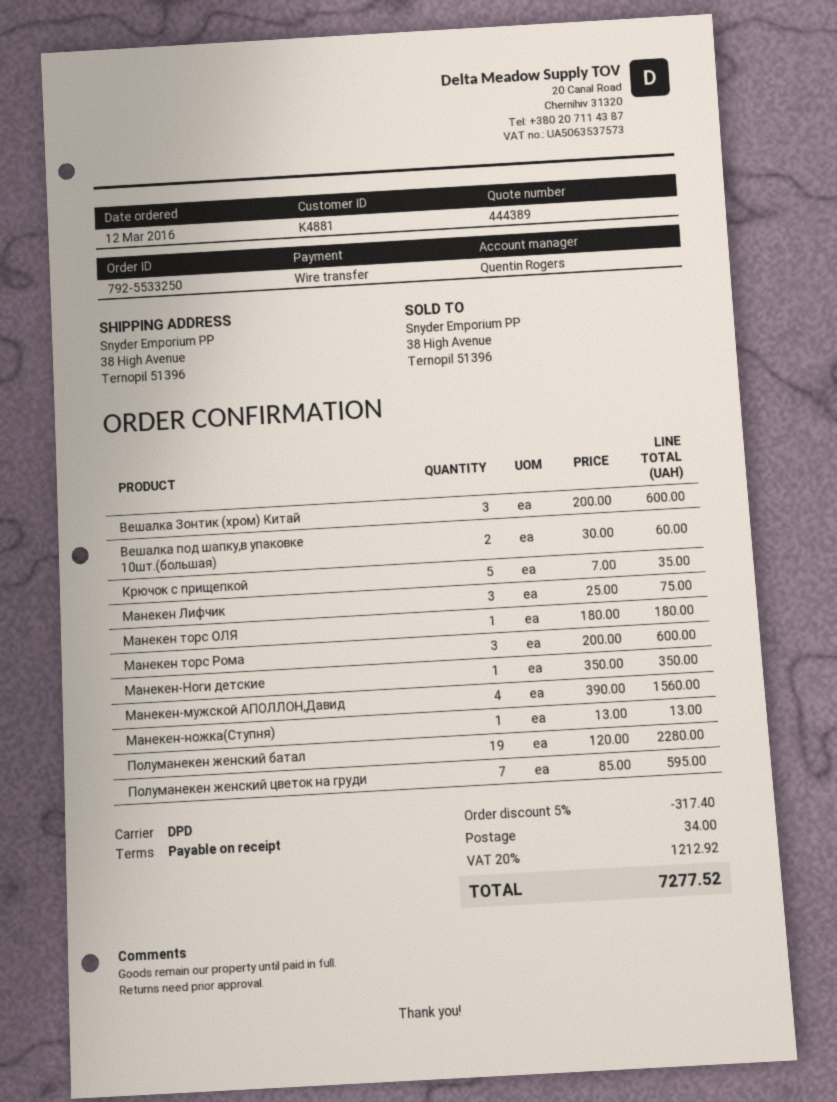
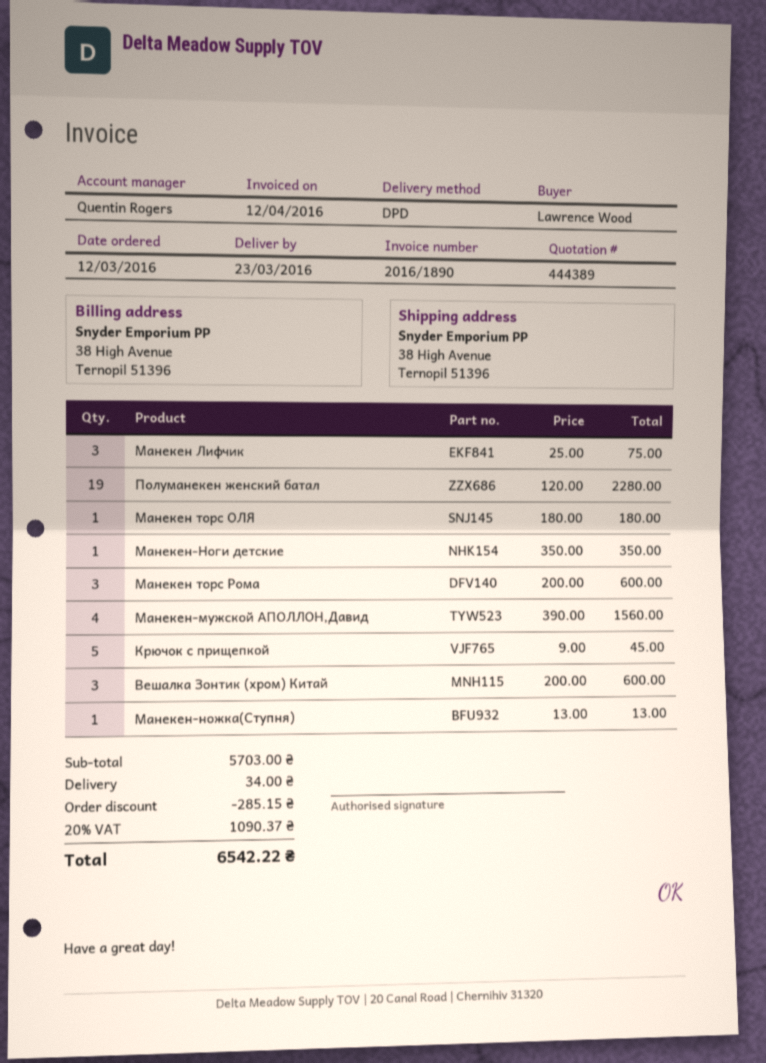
Вешалка под шапку,в упаковке 10шт.(большая): 2 x 30.00 = 60.00 -> none
Крючок с прищепкой: 5 x 7.00 = 35.00 -> 5 x 9.00 = 45.00
Полуманекен женский цветок на груди: 7 x 85.00 = 595.00 -> none
discount: 317.40 -> 285.15
tax: 20% = 1212.92 -> 20% = 1090.37
total: 7277.52 -> 6542.22

